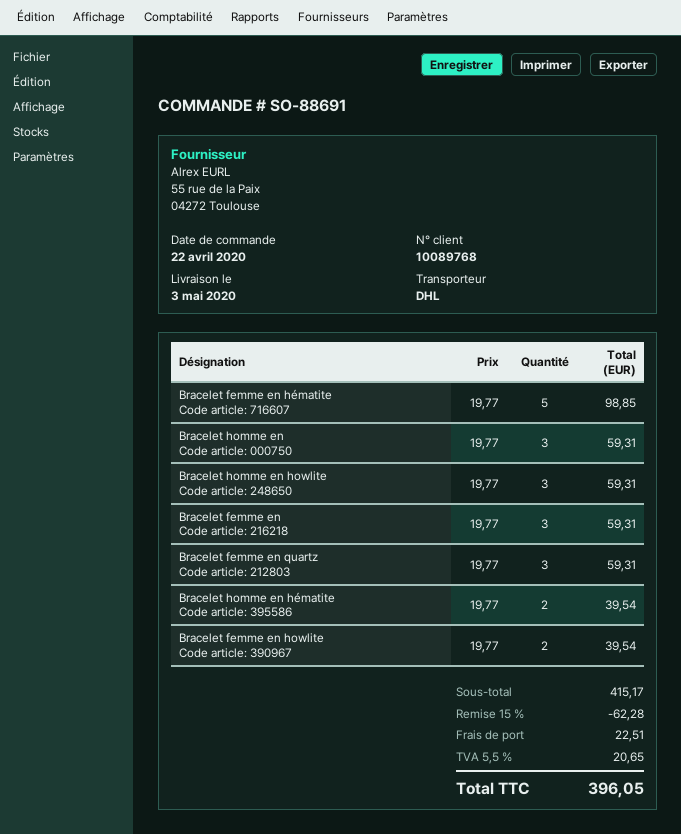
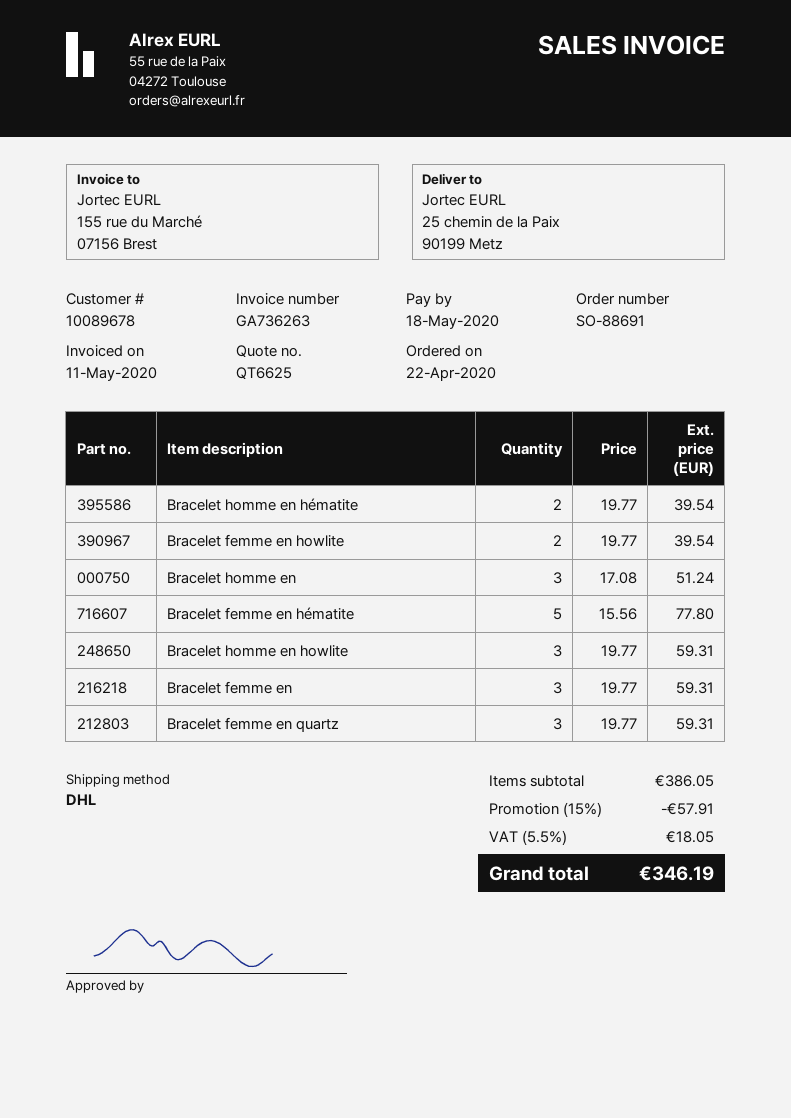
customer number: 10089768 -> 10089678
Bracelet femme en hématite: 5 x 19.77 = 98.85 -> 5 x 15.56 = 77.80
Bracelet homme en: 3 x 19.77 = 59.31 -> 3 x 17.08 = 51.24
subtotal: 415.17 -> 386.05
discount: 15% = 62.28 -> 15% = 57.91
shipping: 22.51 -> none
tax: 5.5% = 20.65 -> 5.5% = 18.05
total: 396.05 -> 346.19

